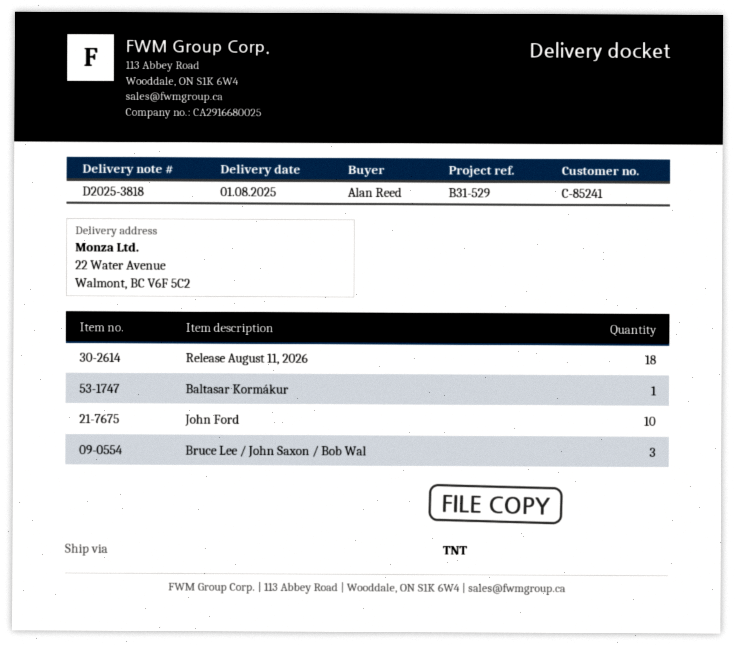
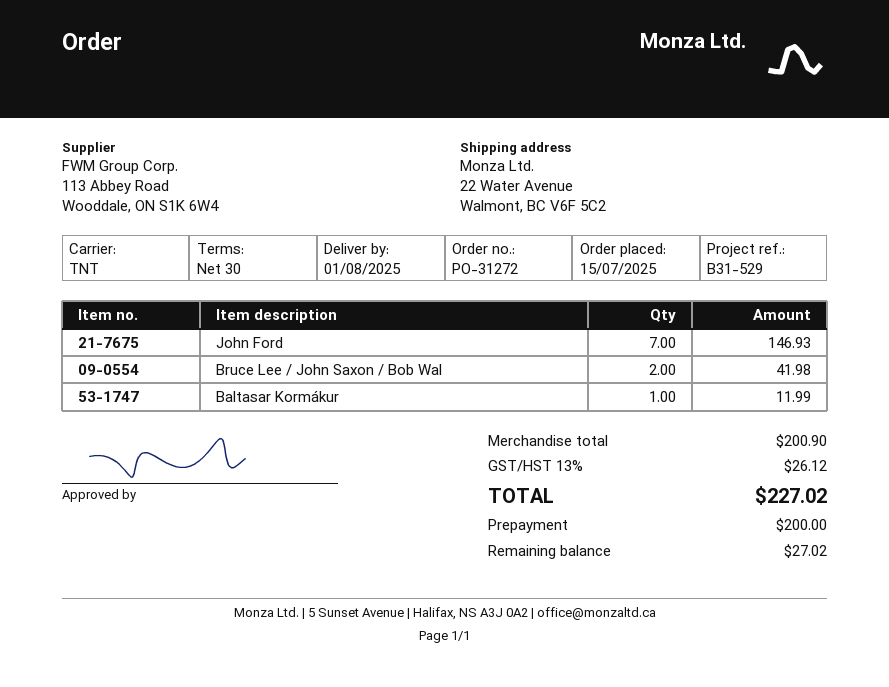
Release August 11, 2026: 18 -> none
John Ford: 10 -> 7
Bruce Lee / John Saxon / Bob Wal: 3 -> 2

